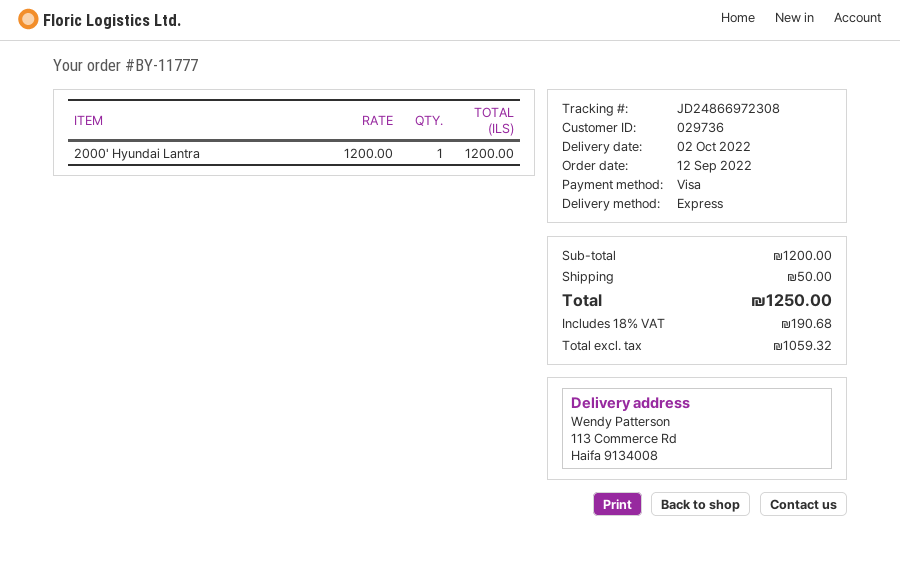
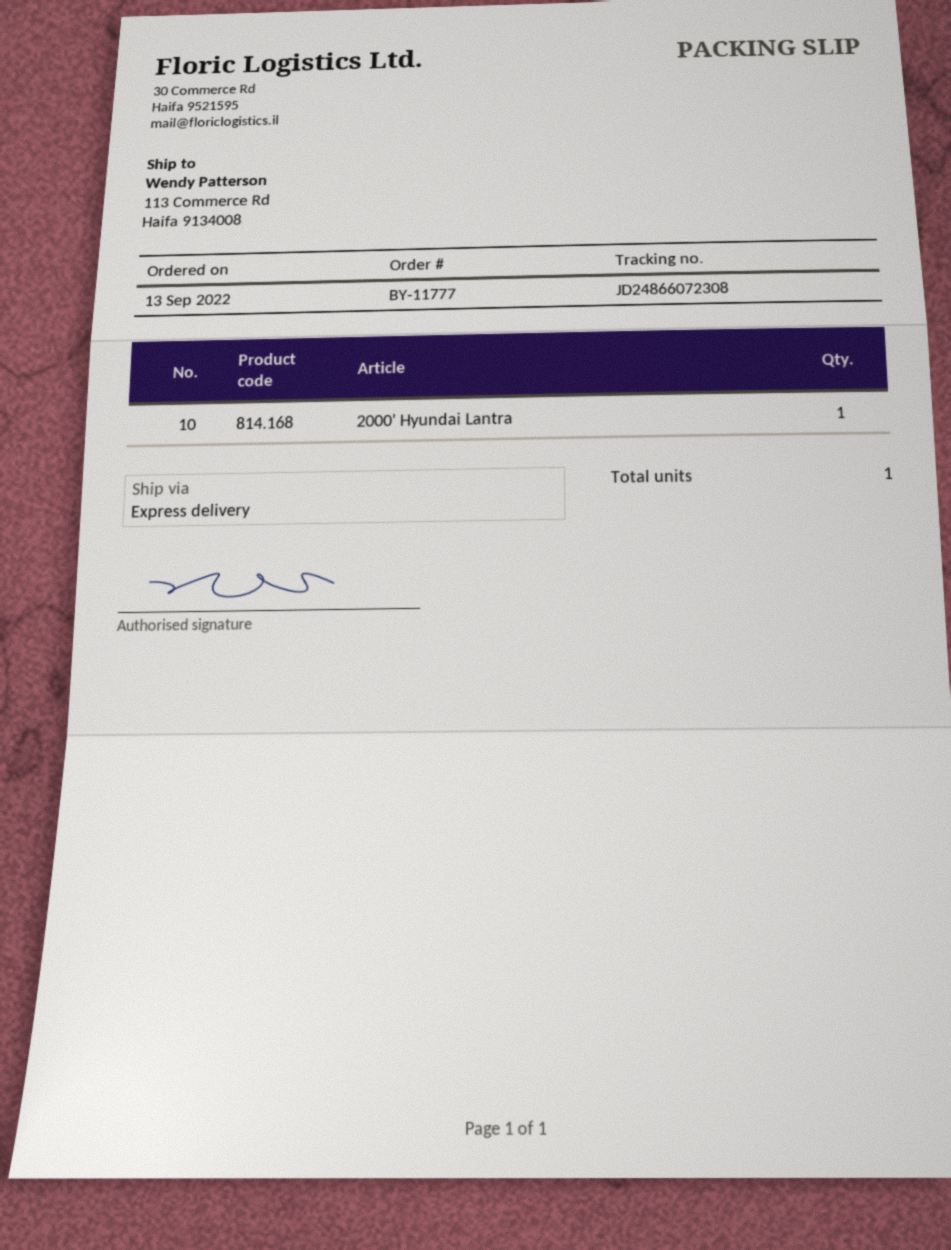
order date: 2022-09-12 -> 2022-09-13
tracking number: JD24866972308 -> JD24866072308

